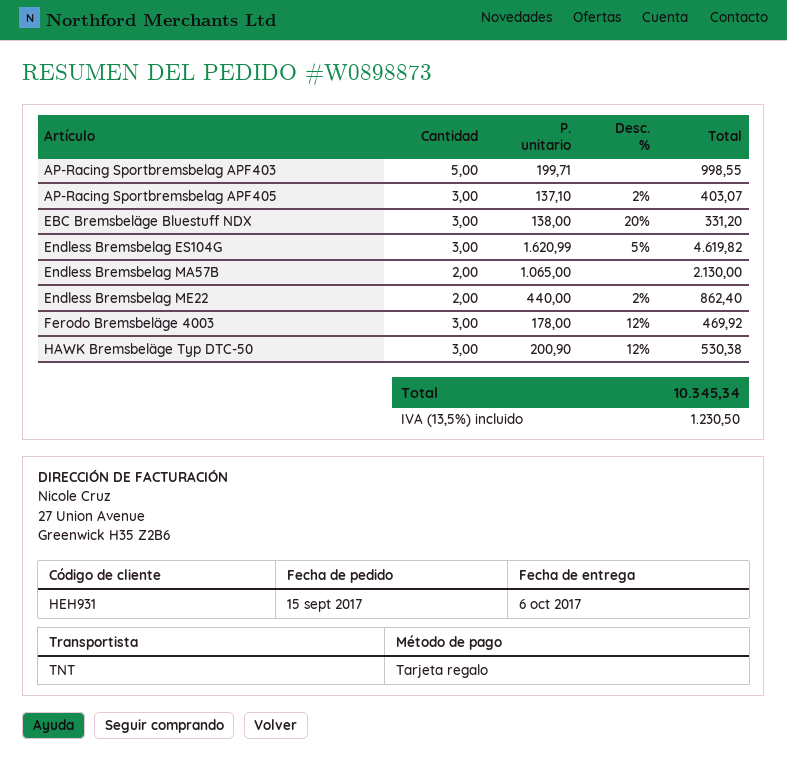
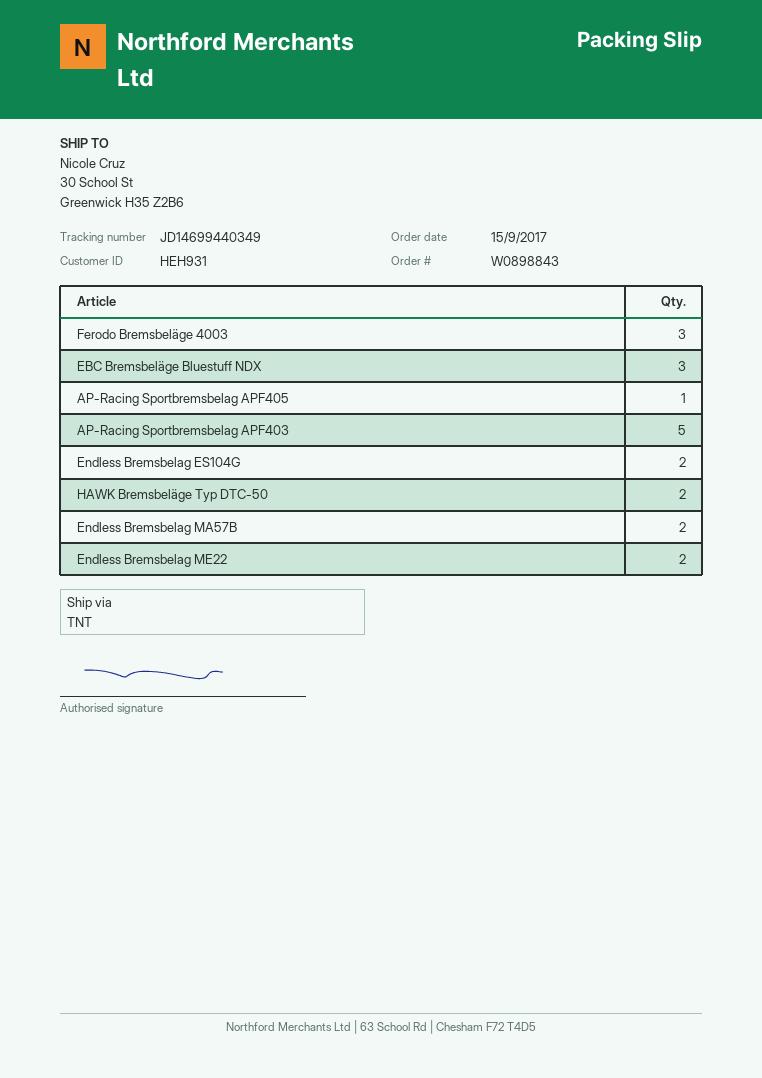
order number: W0898873 -> W0898843
AP-Racing Sportbremsbelag APF405: 3 -> 1
Endless Bremsbelag ES104G: 3 -> 2
HAWK Bremsbeläge Typ DTC-50: 3 -> 2

